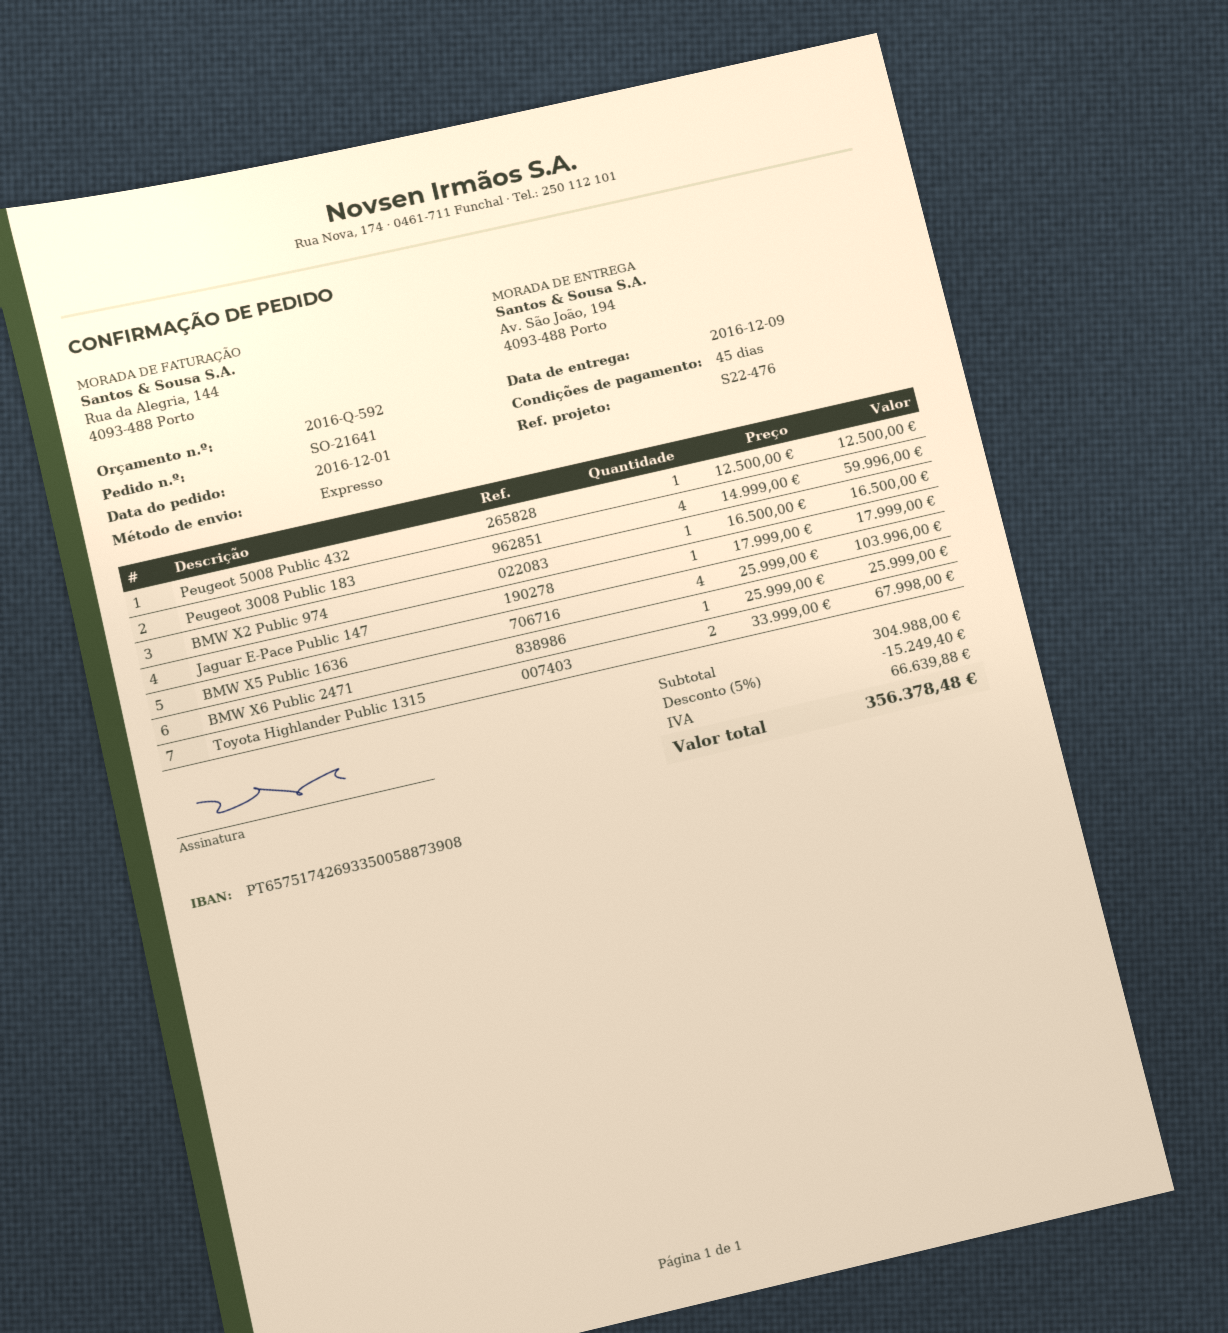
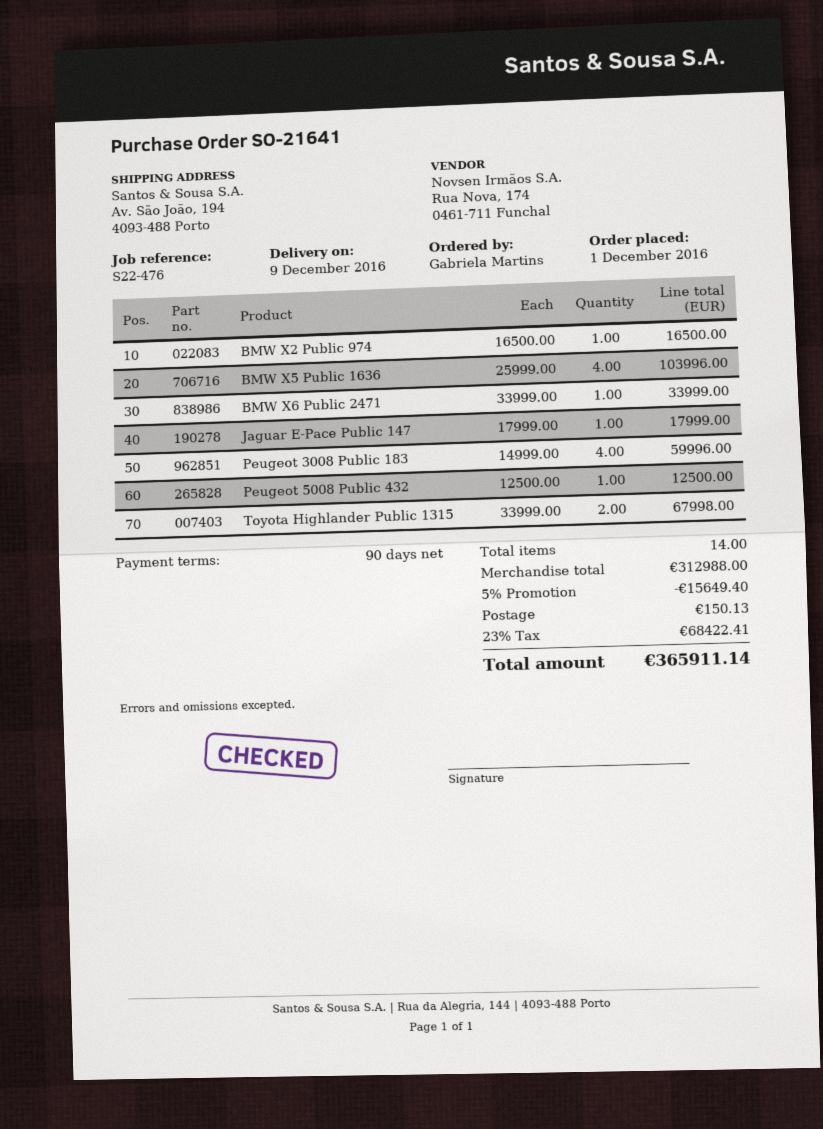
payment terms: 45 days -> 90 days
BMW X6 Public 2471: 1 x 25999.00 = 25999.00 -> 1 x 33999.00 = 33999.00
subtotal: 304988.00 -> 312988.00
discount: 5% = 15249.40 -> 5% = 15649.40
shipping: none -> 150.13
tax: 66639.88 -> 68422.41
total: 356378.48 -> 365911.14

